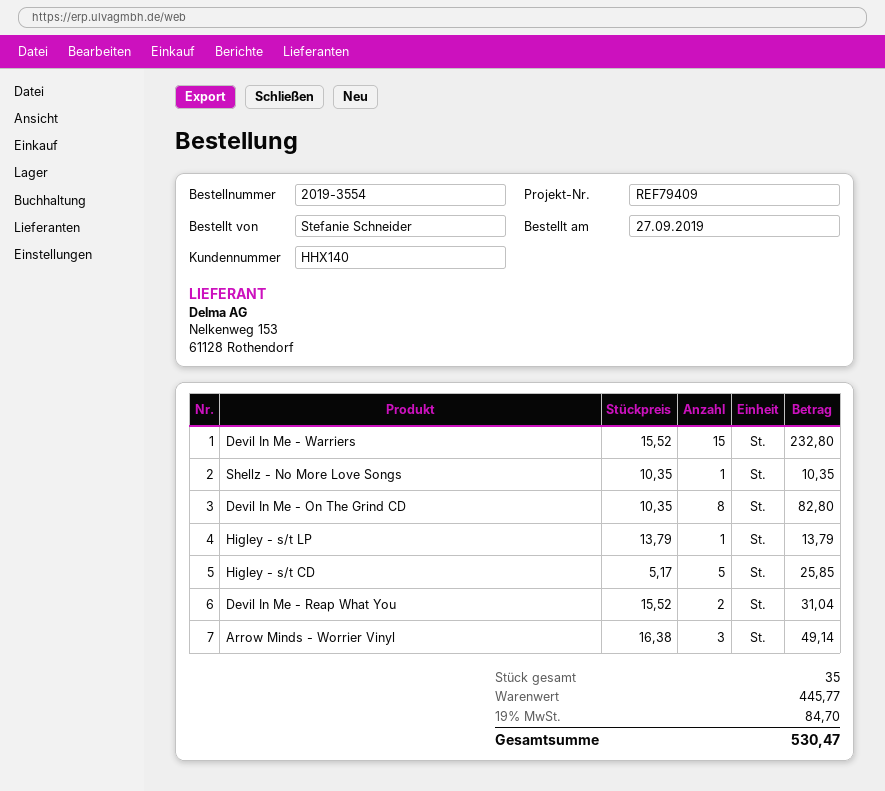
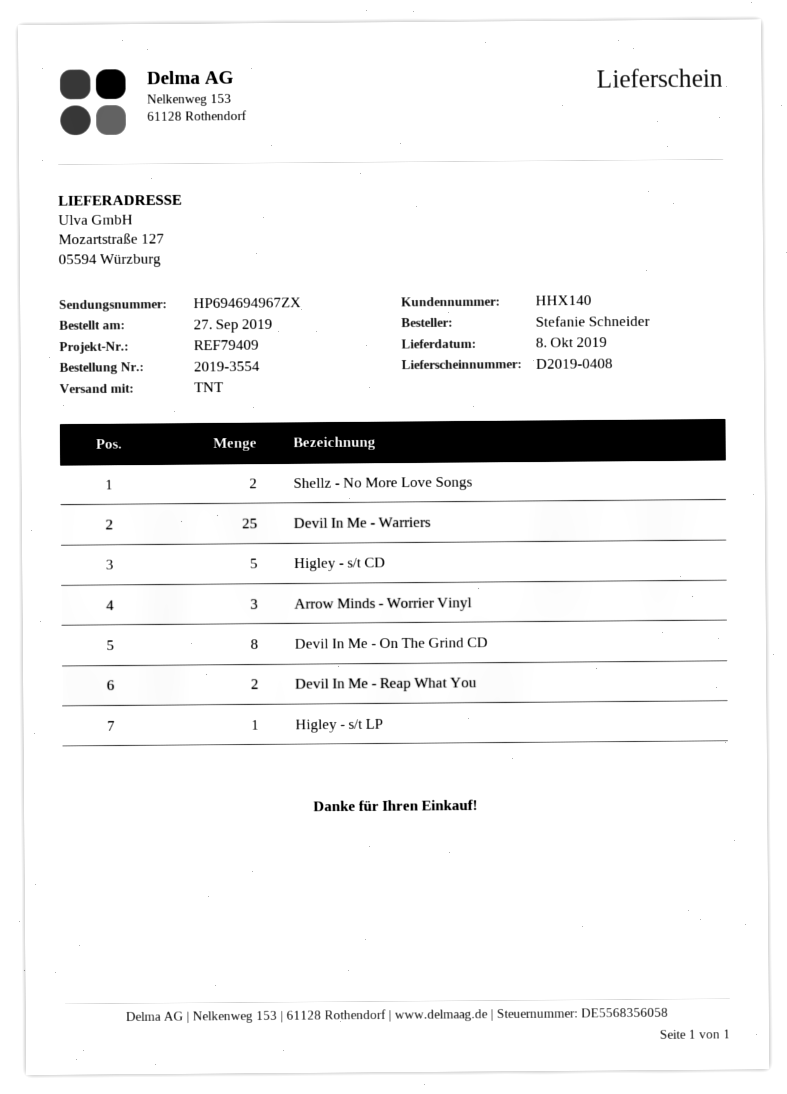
Devil In Me - Warriers: 15 -> 25
Shellz - No More Love Songs: 1 -> 2

